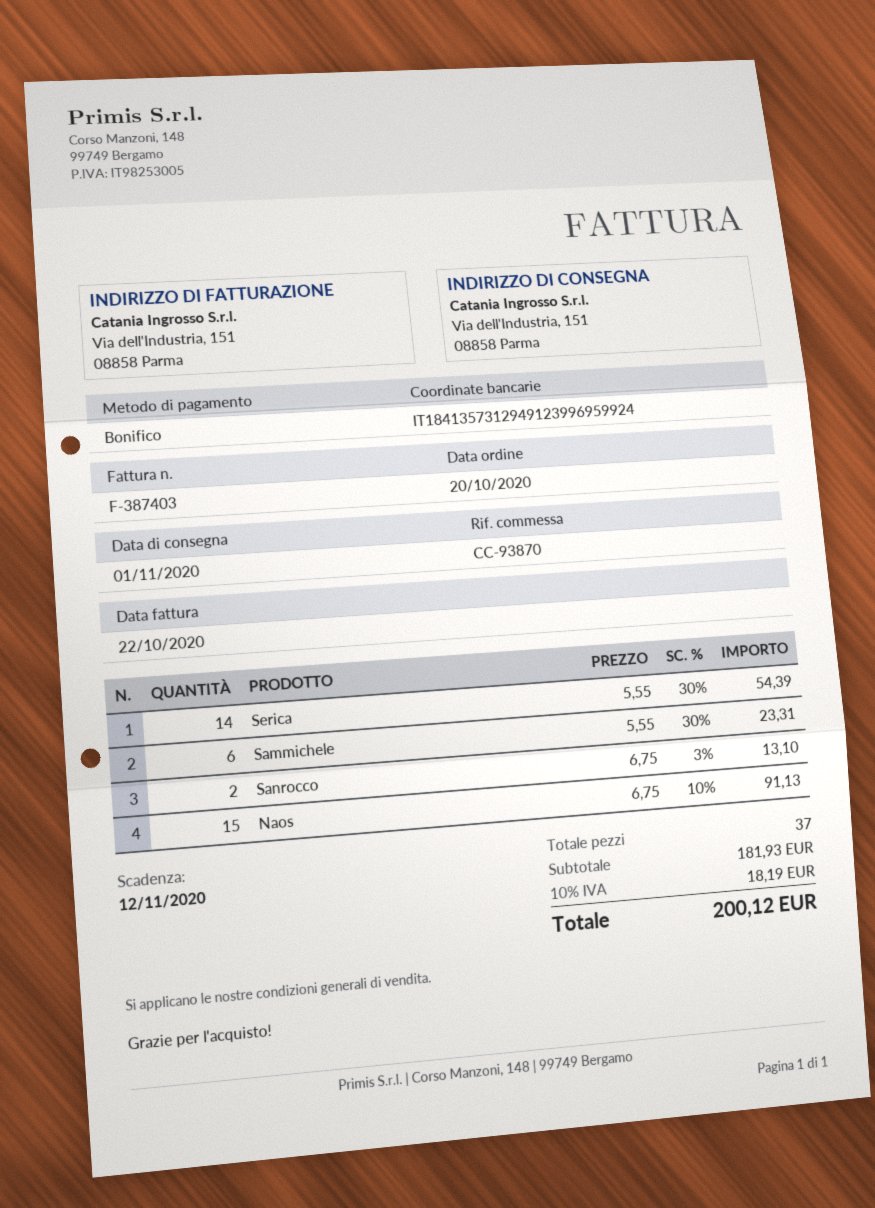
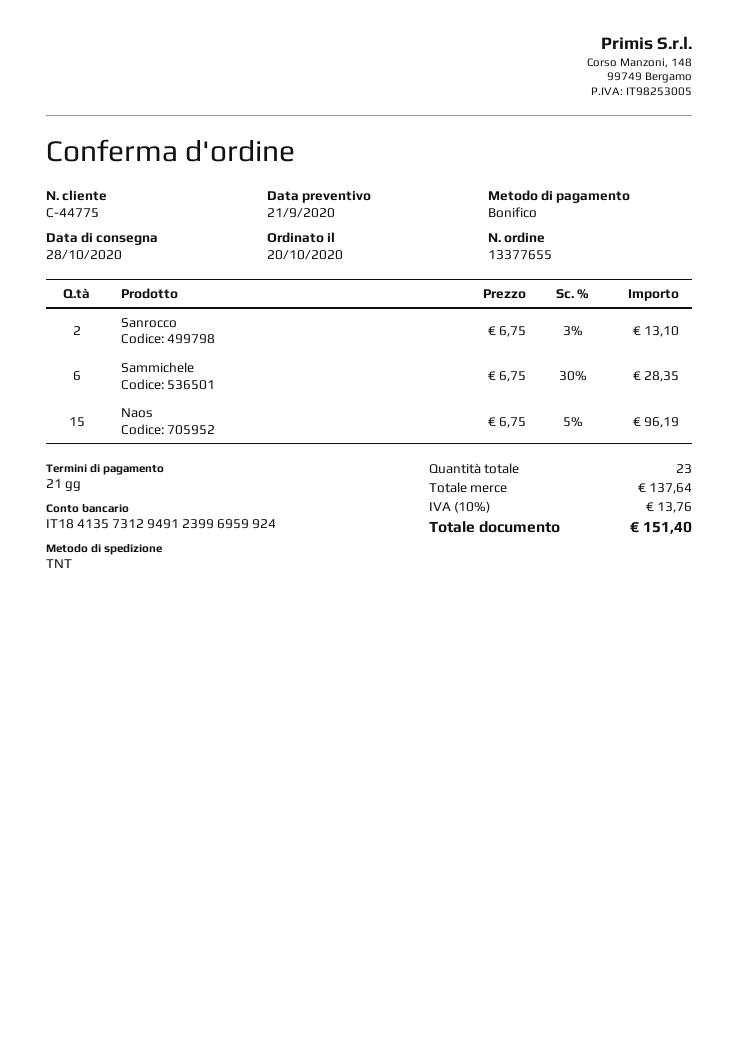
delivery date: 2020-11-01 -> 2020-10-28
Serica: 14 x 5.55 - 30% = 54.39 -> none
Sammichele: 6 x 5.55 - 30% = 23.31 -> 6 x 6.75 - 30% = 28.35
Naos: 15 x 6.75 - 10% = 91.13 -> 15 x 6.75 - 5% = 96.19
total quantity: 37 -> 23
subtotal: 181.93 -> 137.64
tax: 10% = 18.19 -> 10% = 13.76
total: 200.12 -> 151.40

